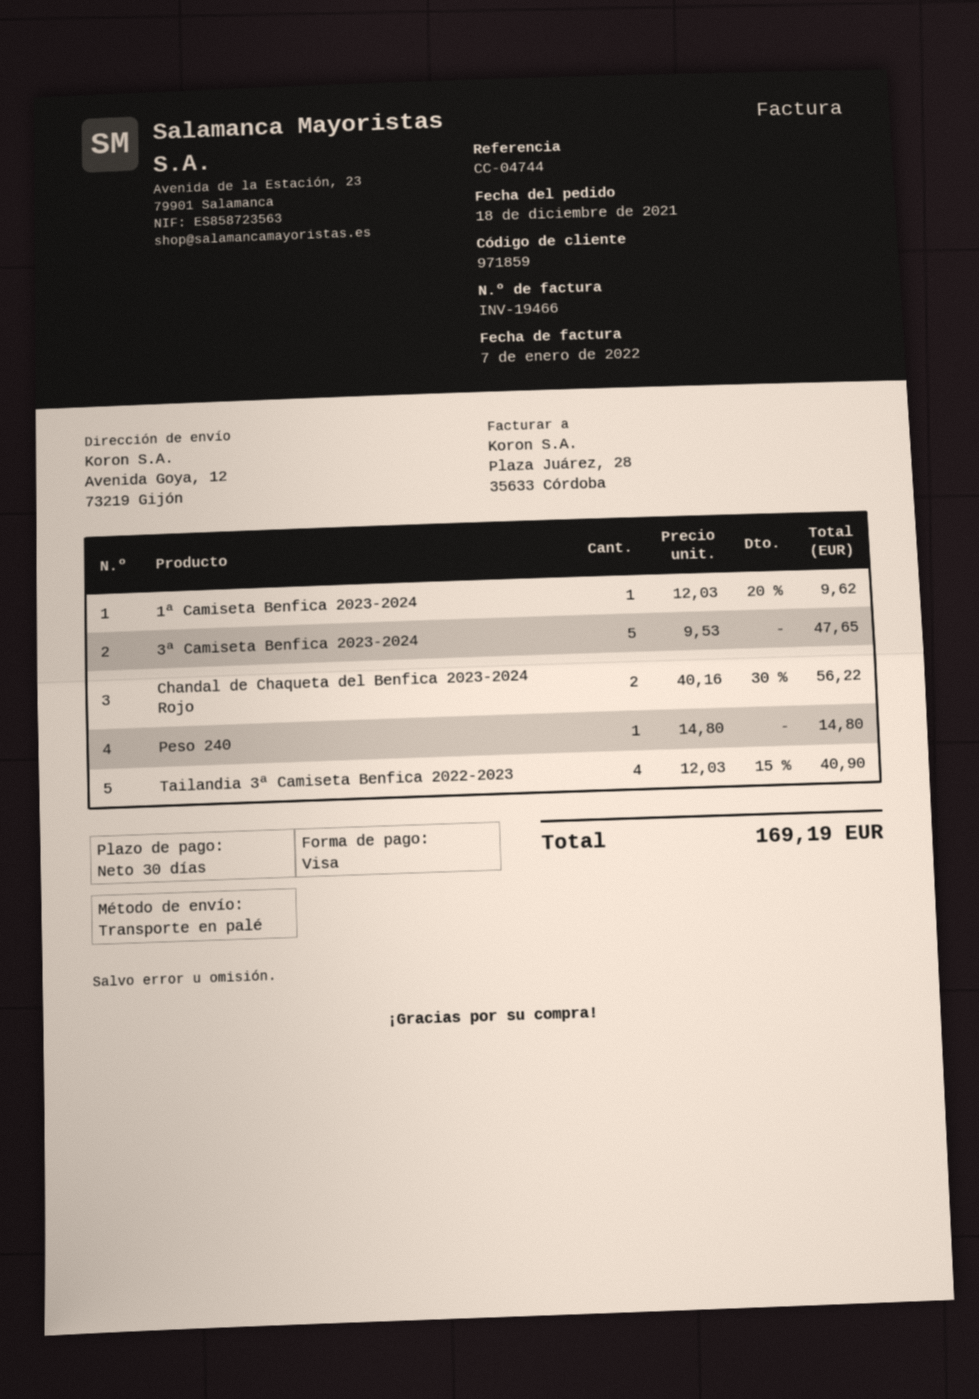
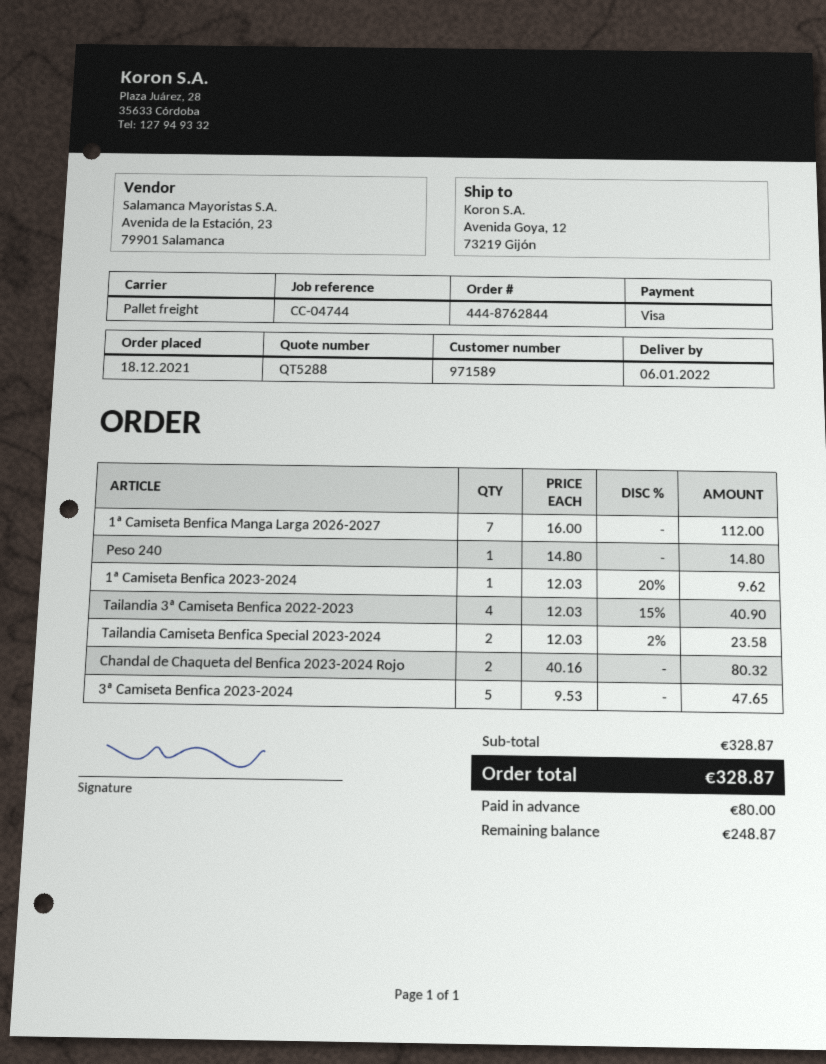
customer number: 971859 -> 971589
Chandal de Chaqueta del Benfica 2023-2024 Rojo: 2 x 40.16 - 30% = 56.22 -> 2 x 40.16 = 80.32
1ª Camiseta Benfica Manga Larga 2026-2027: none -> 7 x 16.00 = 112.00
Tailandia Camiseta Benfica Special 2023-2024: none -> 2 x 12.03 - 2% = 23.58
total: 169.19 -> 328.87

